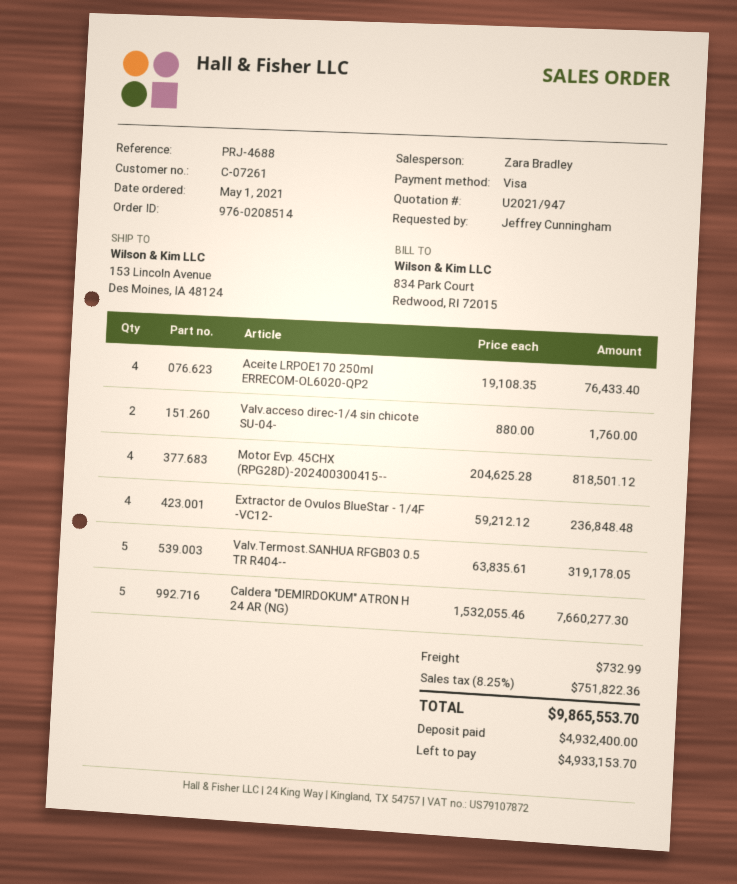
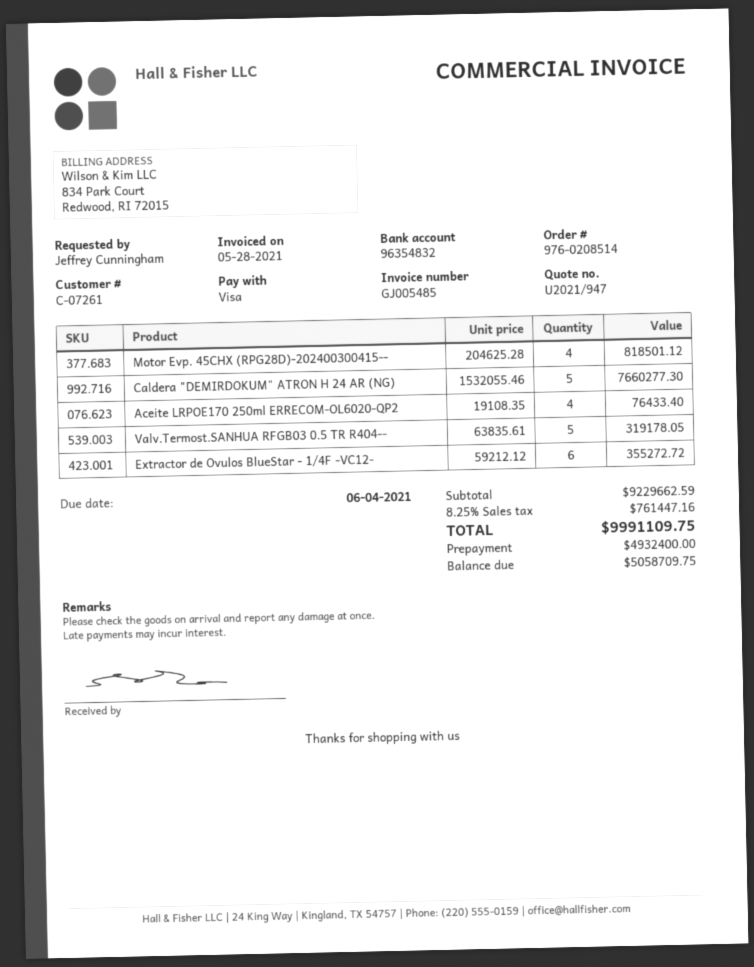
Valv.acceso direc-1/4 sin chicote SU-04-: 2 x 880.00 = 1760.00 -> none
Extractor de Ovulos BlueStar - 1/4F -VC12-: 4 x 59212.12 = 236848.48 -> 6 x 59212.12 = 355272.72
shipping: 732.99 -> none
tax: 8.25% = 751822.36 -> 8.25% = 761447.16
total: 9865553.70 -> 9991109.75
balance: 4933153.70 -> 5058709.75

